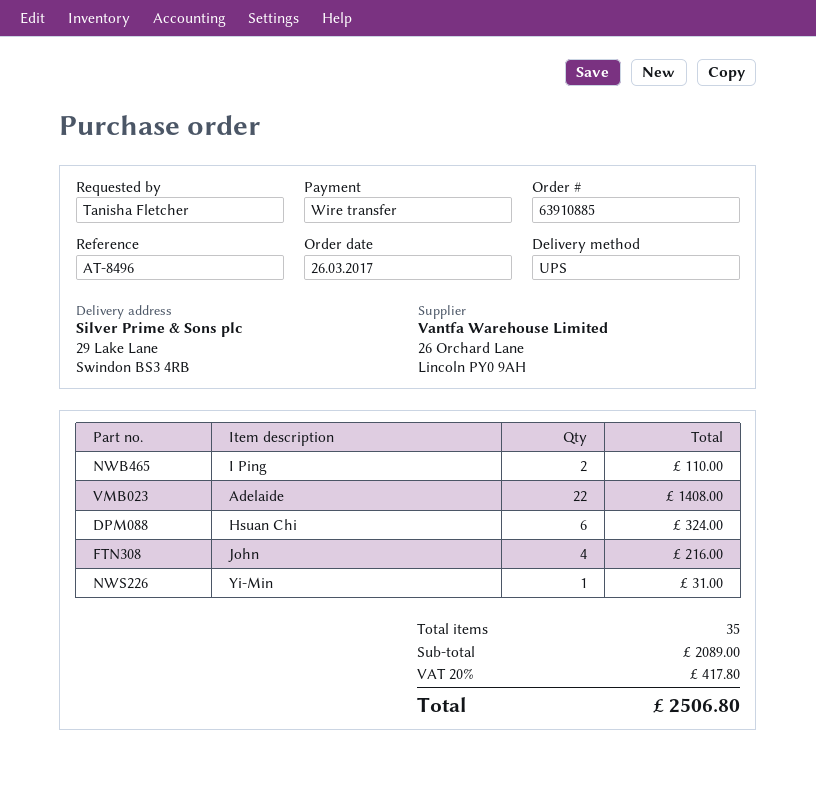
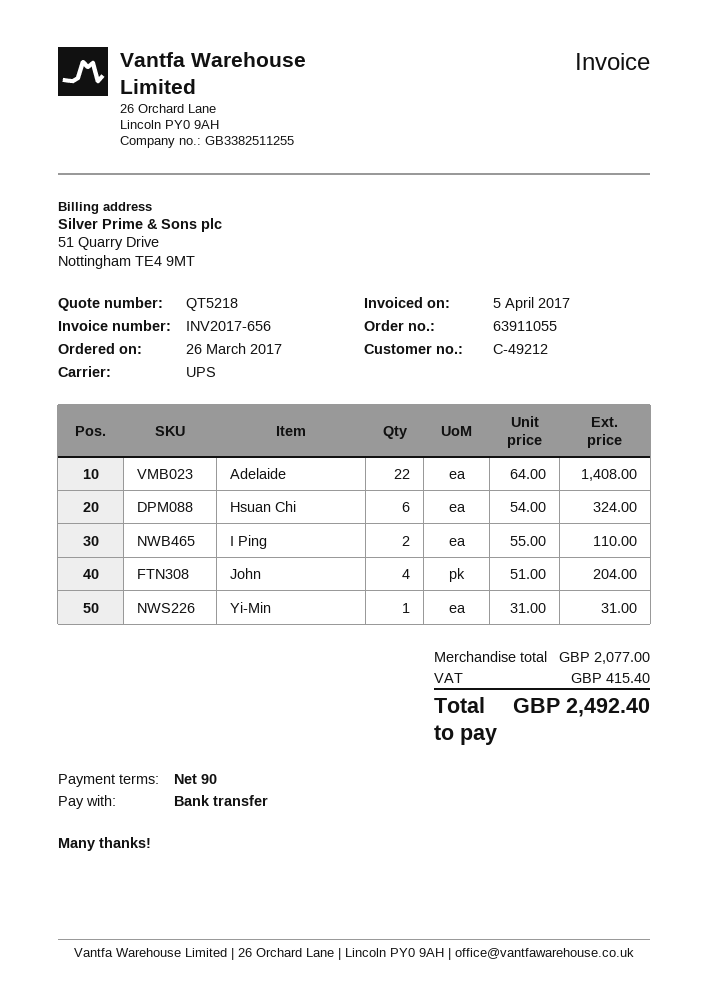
order number: 63910885 -> 63911055
John: 4 for 216.00 -> 4 for 204.00
subtotal: 2089.00 -> 2077.00
tax: 417.80 -> 415.40
total: 2506.80 -> 2492.40

